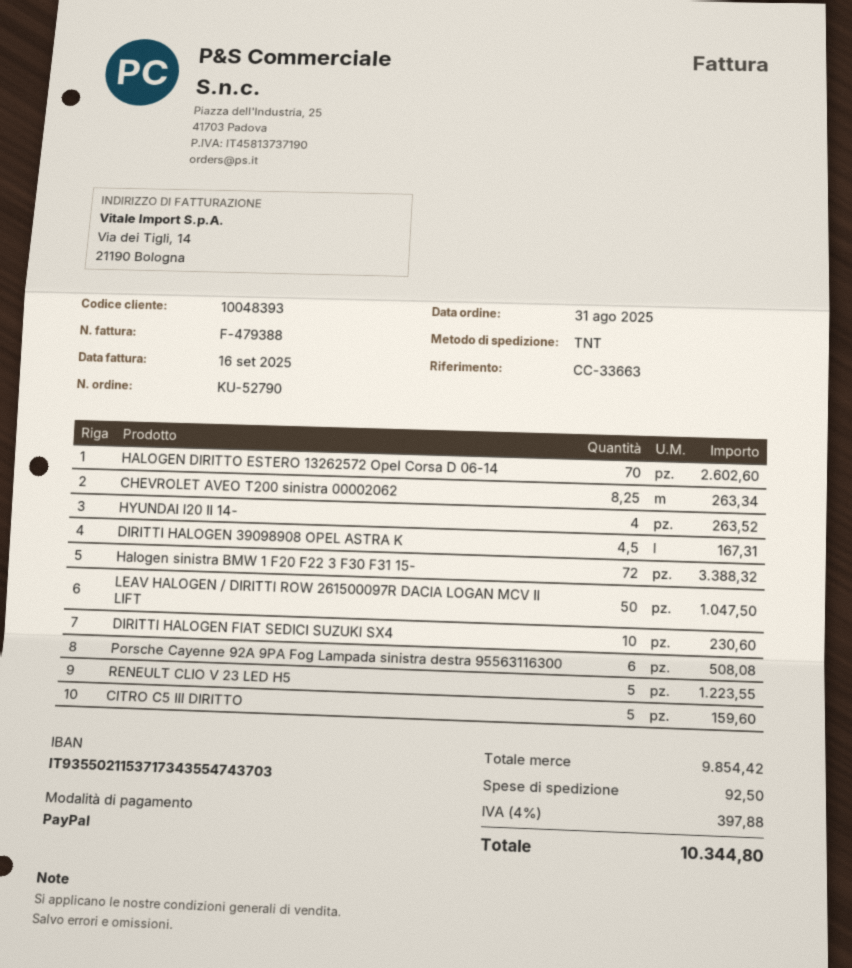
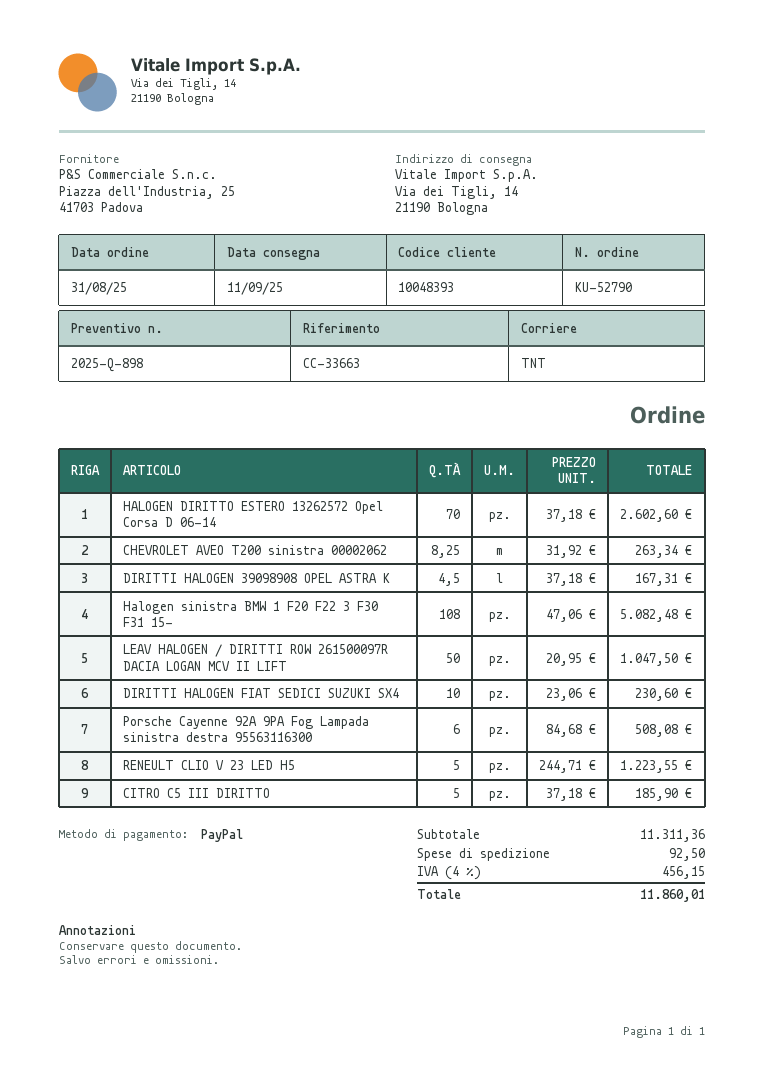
HYUNDAI I20 II 14-: 4 for 263.52 -> none
Halogen sinistra BMW 1 F20 F22 3 F30 F31 15-: 72 for 3388.32 -> 108 for 5082.48
CITRO C5 III DIRITTO: 5 for 159.60 -> 5 for 185.90
subtotal: 9854.42 -> 11311.36
tax: 4% = 397.88 -> 4% = 456.15
total: 10344.80 -> 11860.01

